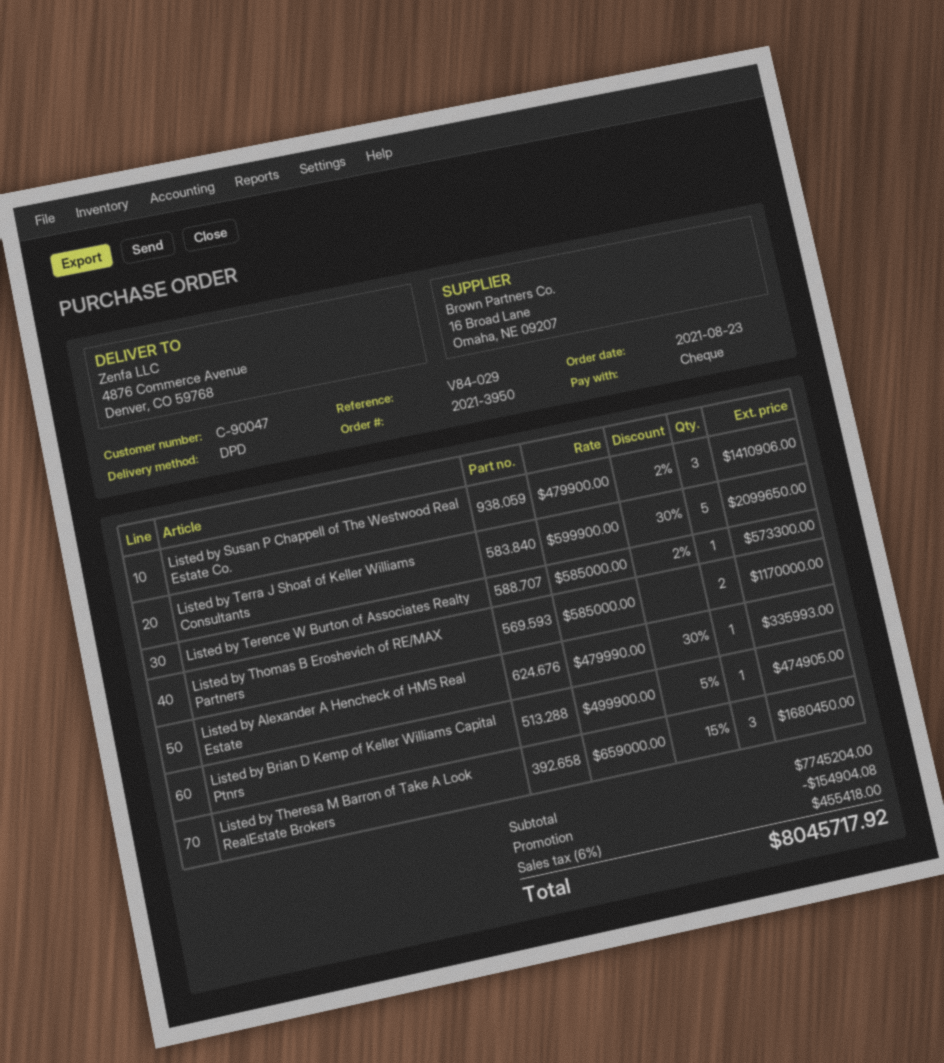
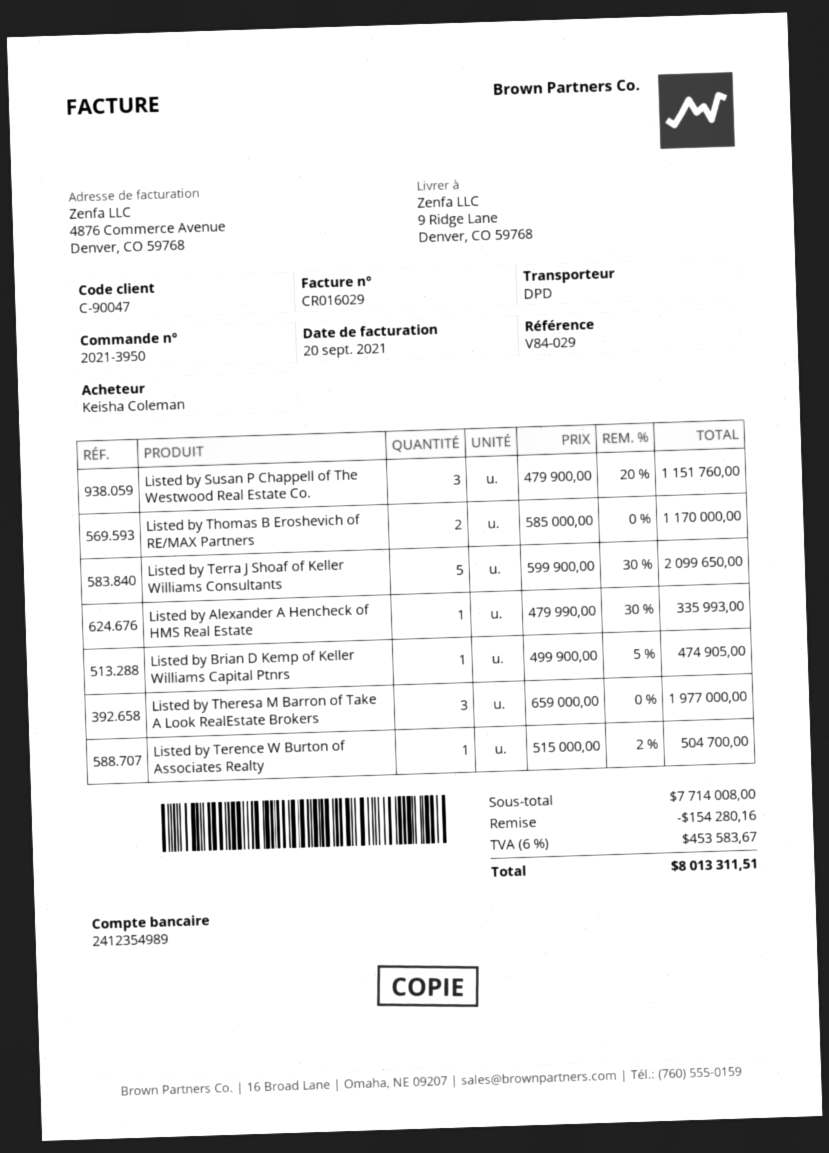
ship to: 4876 Commerce Avenue, Denver, CO 59768 -> 9 Ridge Lane, Denver, CO 59768
Listed by Susan P Chappell of The Westwood Real Estate Co.: 3 x 479900.00 - 2% = 1410906.00 -> 3 x 479900.00 - 20% = 1151760.00
Listed by Terence W Burton of Associates Realty: 1 x 585000.00 - 2% = 573300.00 -> 1 x 515000.00 - 2% = 504700.00
Listed by Theresa M Barron of Take A Look RealEstate Brokers: 3 x 659000.00 - 15% = 1680450.00 -> 3 x 659000.00 = 1977000.00
subtotal: 7745204.00 -> 7714008.00
discount: 154904.08 -> 154280.16
tax: 6% = 455418.00 -> 6% = 453583.67
total: 8045717.92 -> 8013311.51

